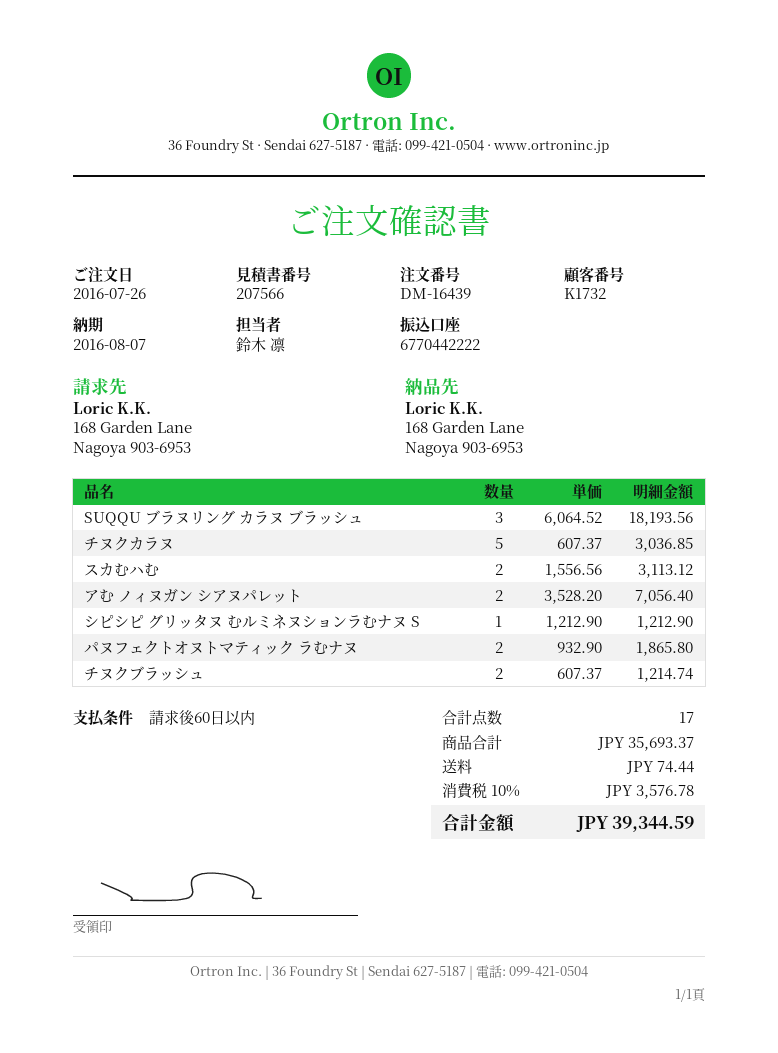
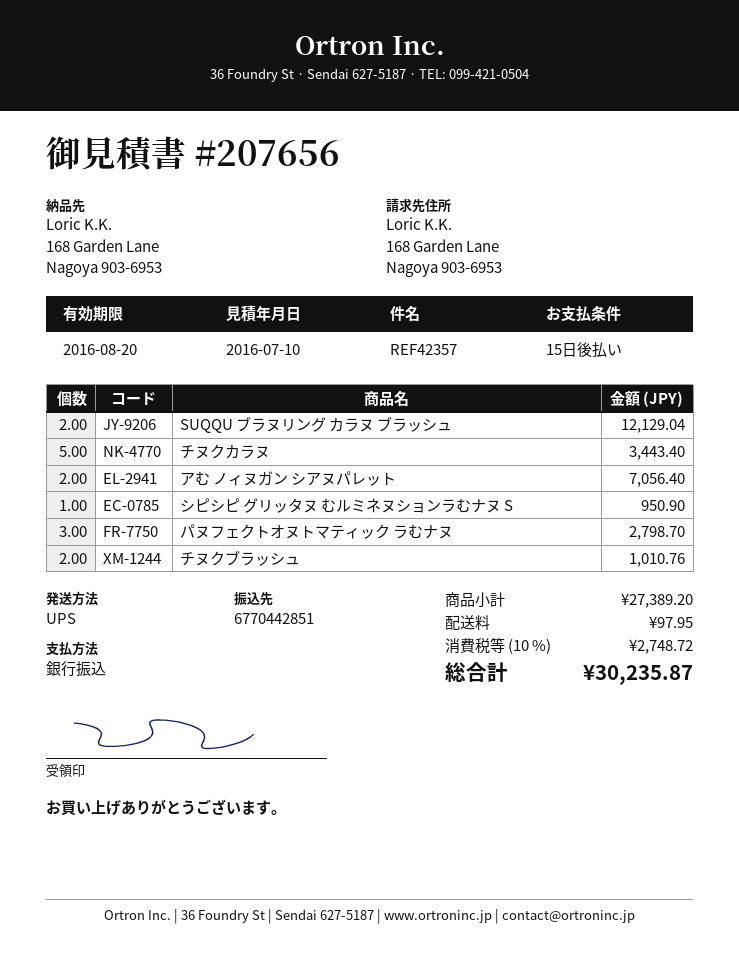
quote number: 207566 -> 207656
payment terms: 60 days -> 15 days
bank account: 6770442222 -> 6770442851
SUQQU ブラヌリング カラヌ ブラッシュ: 3 for 18193.56 -> 2 for 12129.04
チヌクカラヌ: 5 for 3036.85 -> 5 for 3443.40
スカむハむ: 2 for 3113.12 -> none
シピシピ グリッタヌ むルミネヌションラむナヌ S: 1 for 1212.90 -> 1 for 950.90
パヌフェクトオヌトマティック ラむナヌ: 2 for 1865.80 -> 3 for 2798.70
チヌクブラッシュ: 2 for 1214.74 -> 2 for 1010.76
subtotal: 35693.37 -> 27389.20
shipping: 74.44 -> 97.95
tax: 10% = 3576.78 -> 10% = 2748.72
total: 39344.59 -> 30235.87

